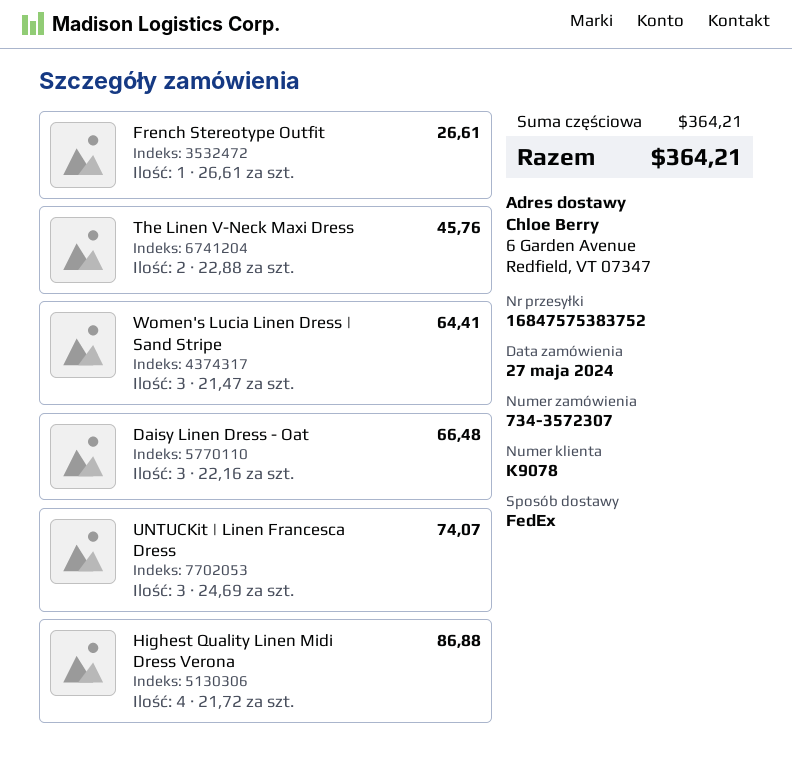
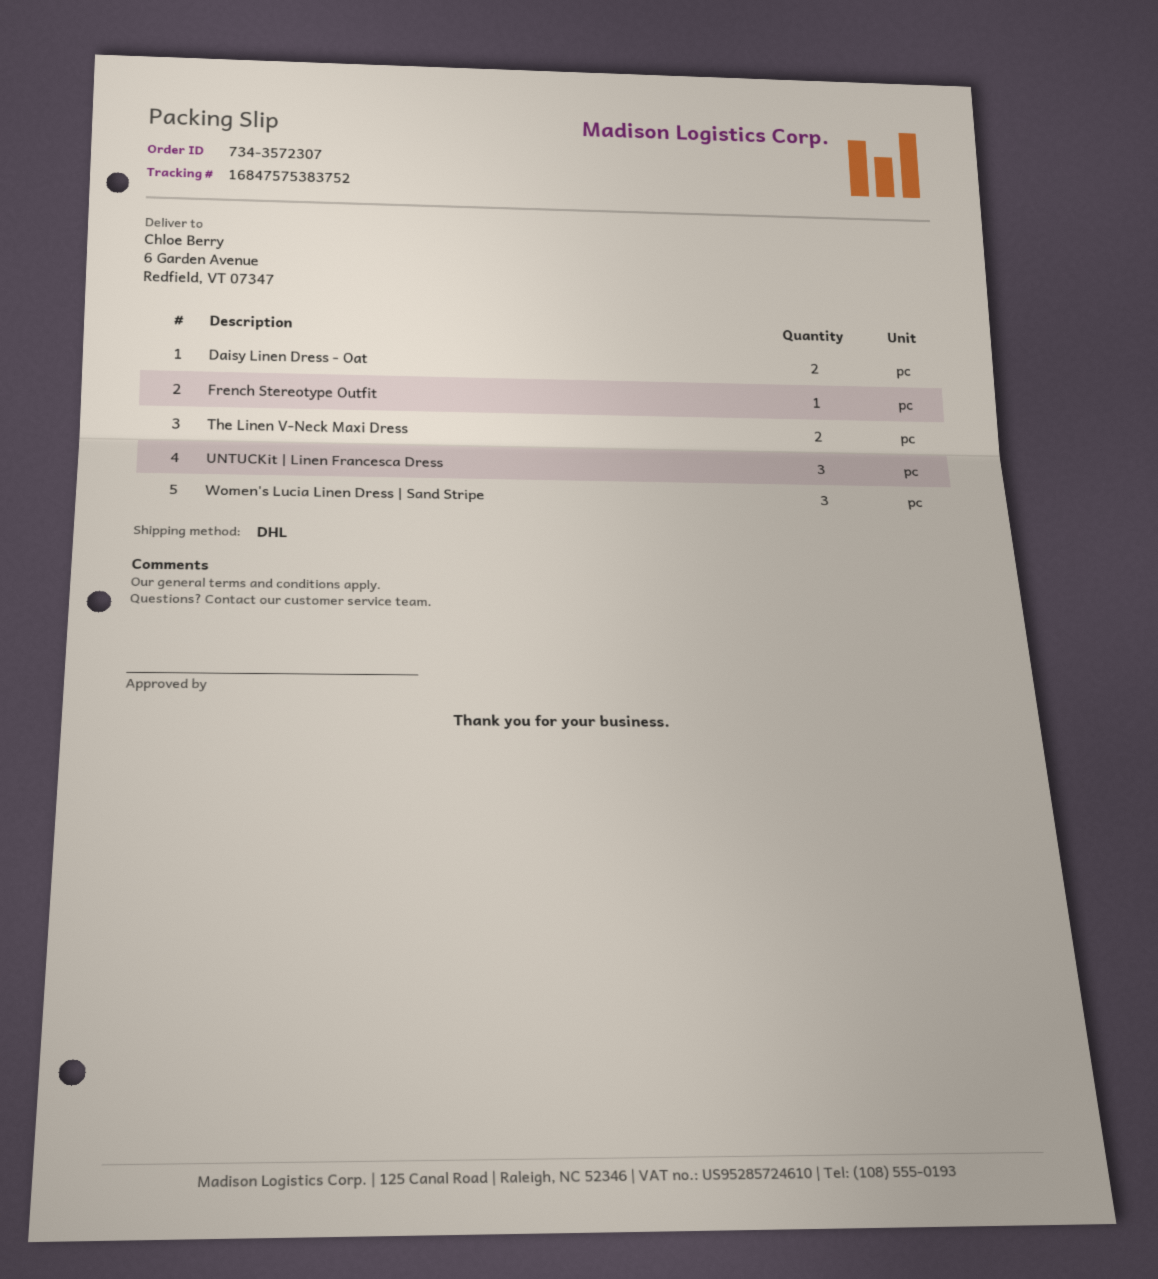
shipping method: FedEx -> DHL
Daisy Linen Dress - Oat: 3 -> 2
Highest Quality Linen Midi Dress Verona: 4 -> none

